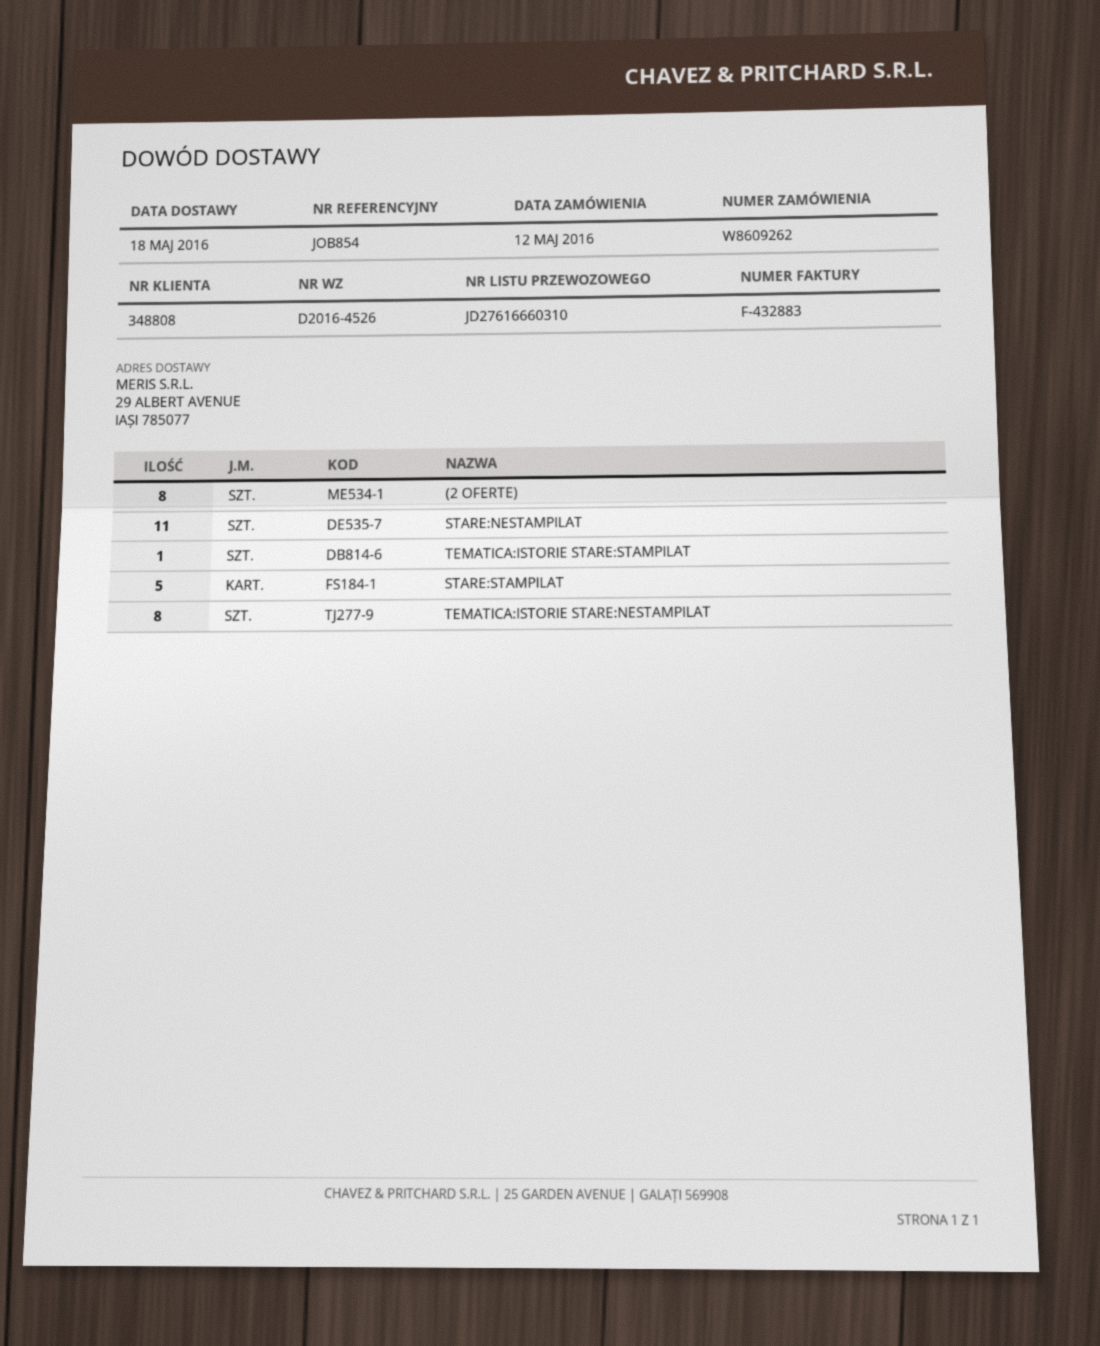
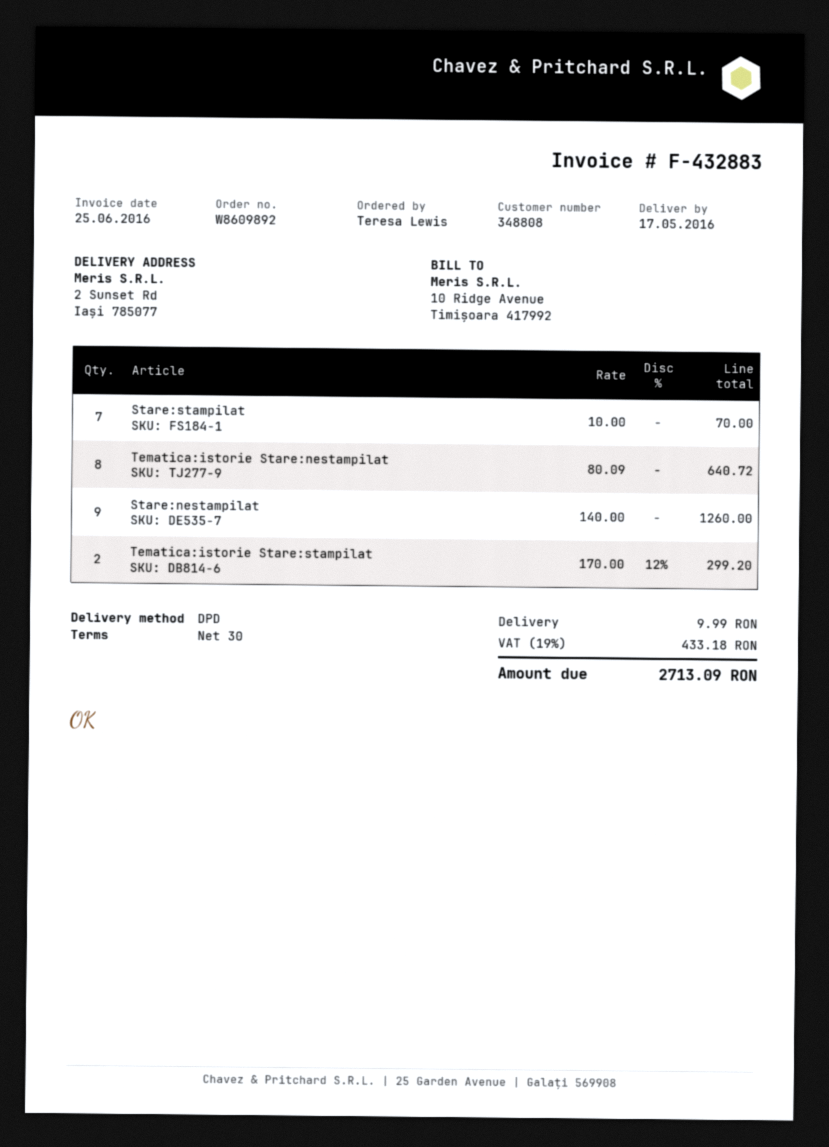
order number: W8609262 -> W8609892
delivery date: 2016-05-18 -> 2016-05-17
ship to: 29 ALBERT AVENUE, IAȘI 785077 -> 2 Sunset Rd, Iași 785077
(2 OFERTE): 8 -> none
STARE:NESTAMPILAT: 11 -> 9
TEMATICA:ISTORIE STARE:STAMPILAT: 1 -> 2
STARE:STAMPILAT: 5 -> 7

